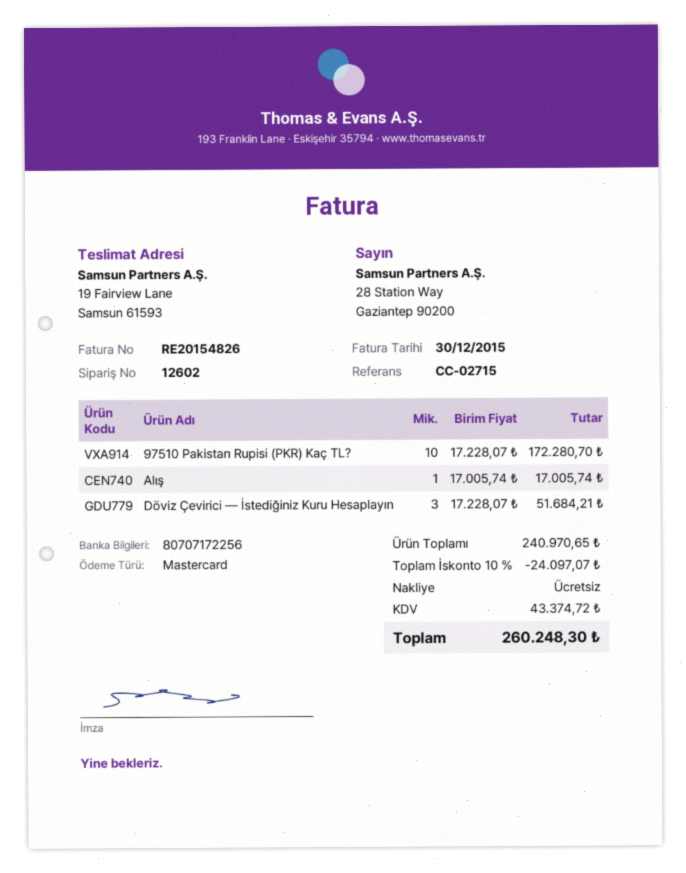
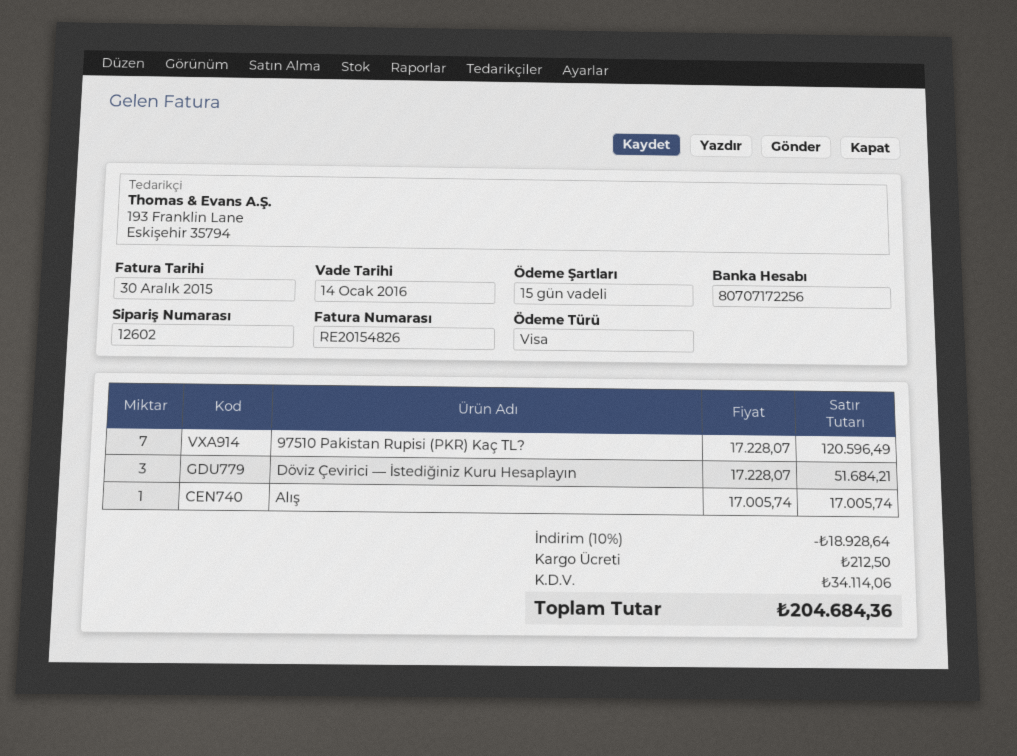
payment method: Mastercard -> Visa
97510 Pakistan Rupisi (PKR) Kaç TL?: 10 x 17228.07 = 172280.70 -> 7 x 17228.07 = 120596.49
discount: 10% = 24097.07 -> 10% = 18928.64
shipping: 0.00 -> 212.50
tax: 43374.72 -> 34114.06
total: 260248.30 -> 204684.36

